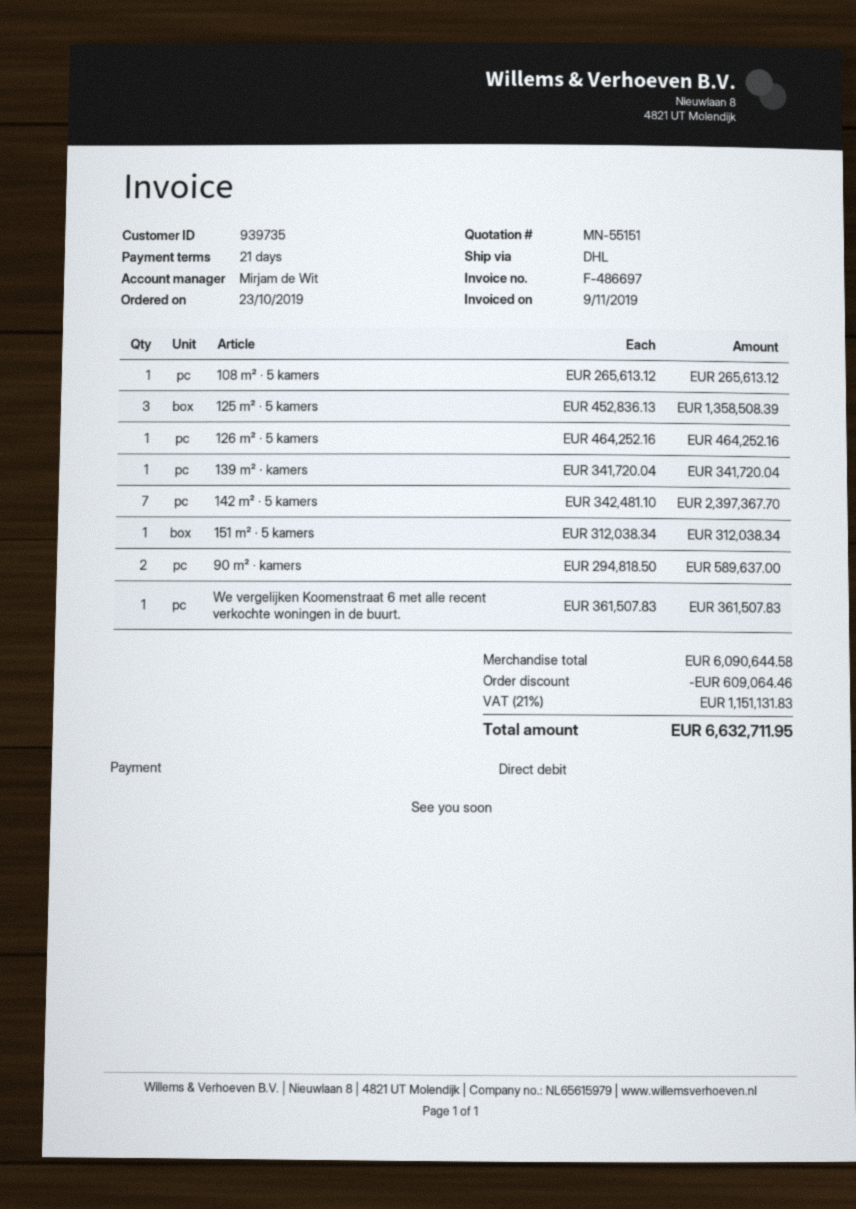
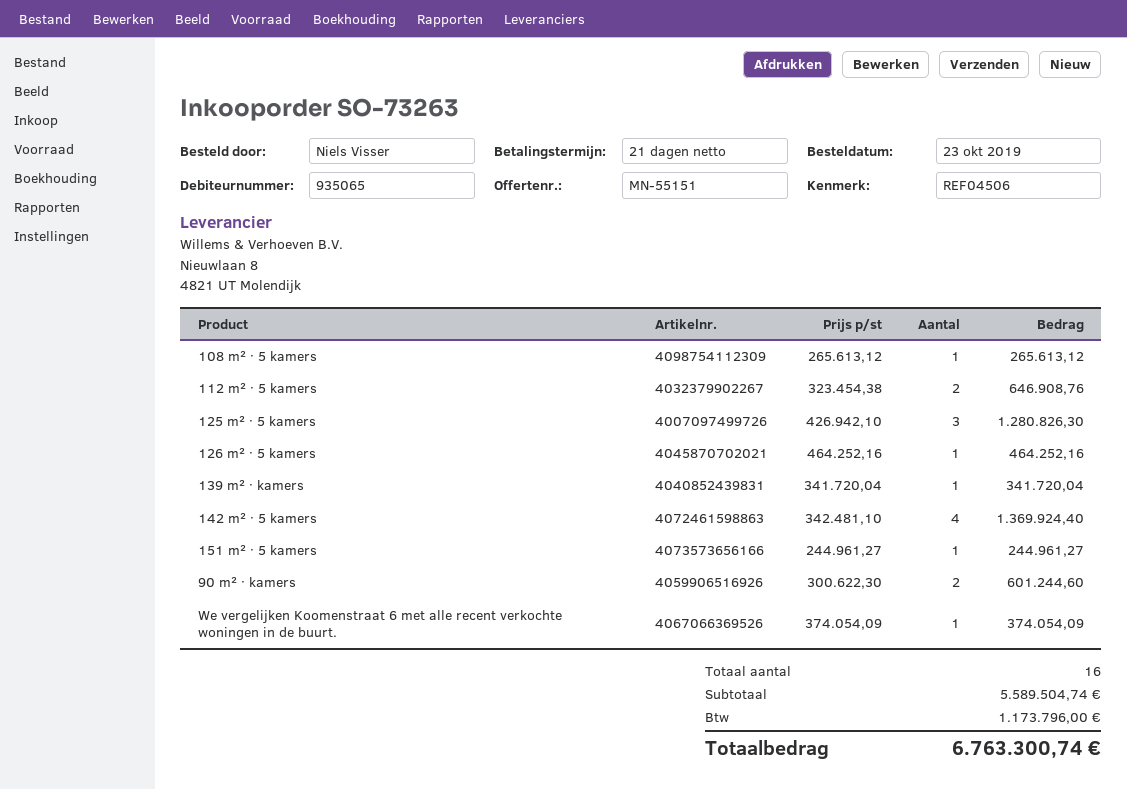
customer number: 939735 -> 935065
125 m² · 5 kamers: 3 x 452836.13 = 1358508.39 -> 3 x 426942.10 = 1280826.30
142 m² · 5 kamers: 7 x 342481.10 = 2397367.70 -> 4 x 342481.10 = 1369924.40
151 m² · 5 kamers: 1 x 312038.34 = 312038.34 -> 1 x 244961.27 = 244961.27
90 m² · kamers: 2 x 294818.50 = 589637.00 -> 2 x 300622.30 = 601244.60
We vergelijken Koomenstraat 6 met alle recent verkochte woningen in de buurt.: 1 x 361507.83 = 361507.83 -> 1 x 374054.09 = 374054.09
112 m² · 5 kamers: none -> 2 x 323454.38 = 646908.76
subtotal: 6090644.58 -> 5589504.74
discount: 609064.46 -> none
tax: 1151131.83 -> 1173796.00
total: 6632711.95 -> 6763300.74

